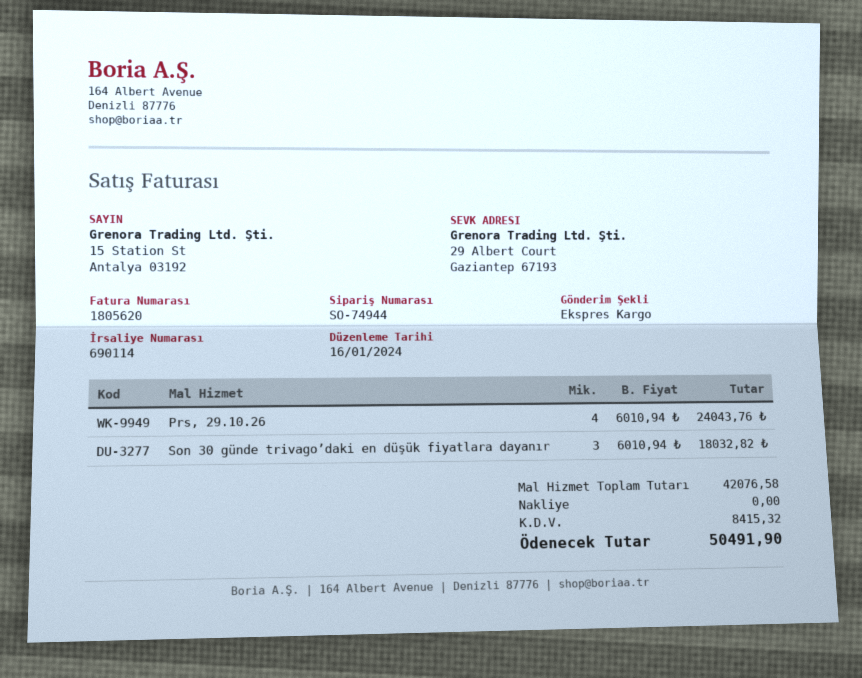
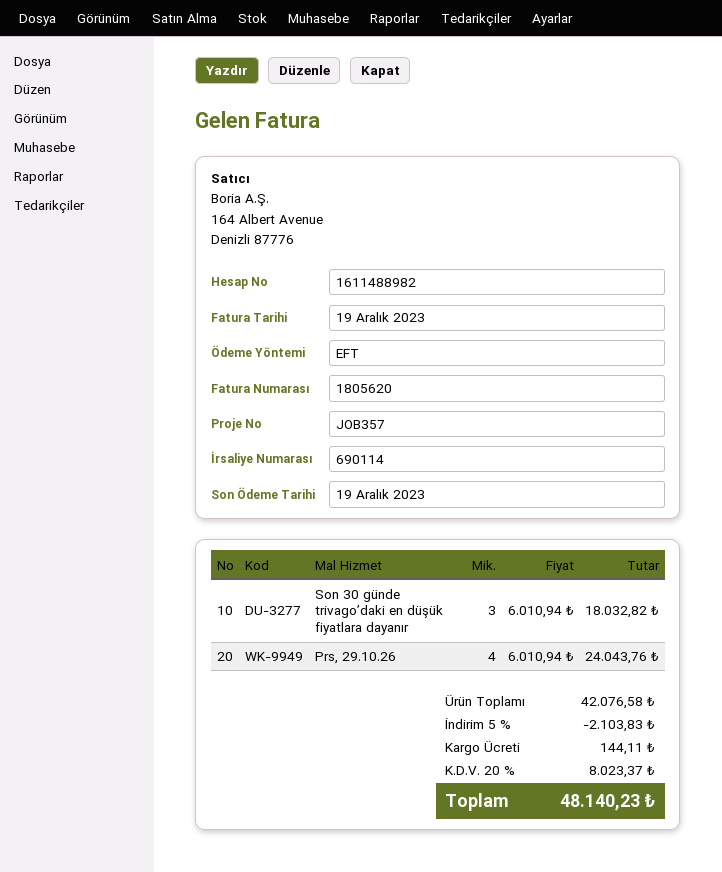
invoice date: 2024-01-16 -> 2023-12-19
discount: none -> 5% = 2103.83
shipping: 0.00 -> 144.11
tax: 8415.32 -> 8023.37
total: 50491.90 -> 48140.23

